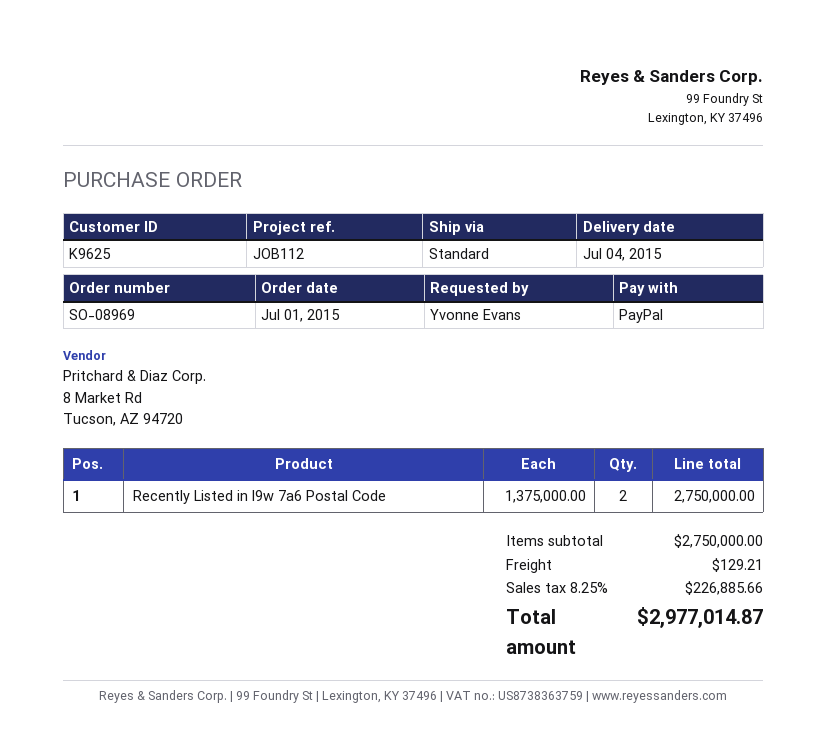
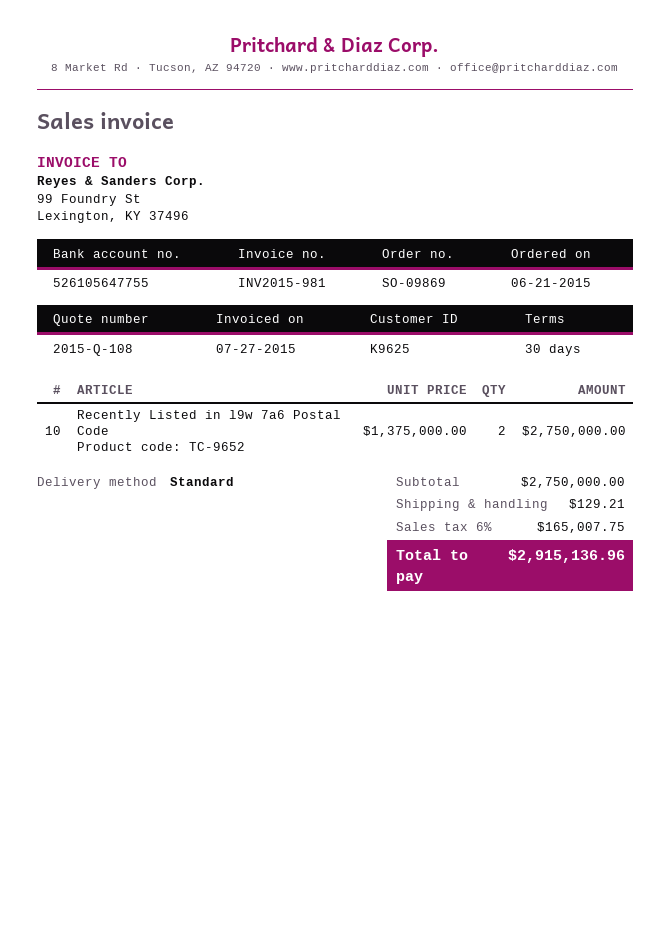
order number: SO-08969 -> SO-09869
order date: 2015-07-01 -> 2015-06-21
tax: 8.25% = 226885.66 -> 6% = 165007.75
total: 2977014.87 -> 2915136.96

